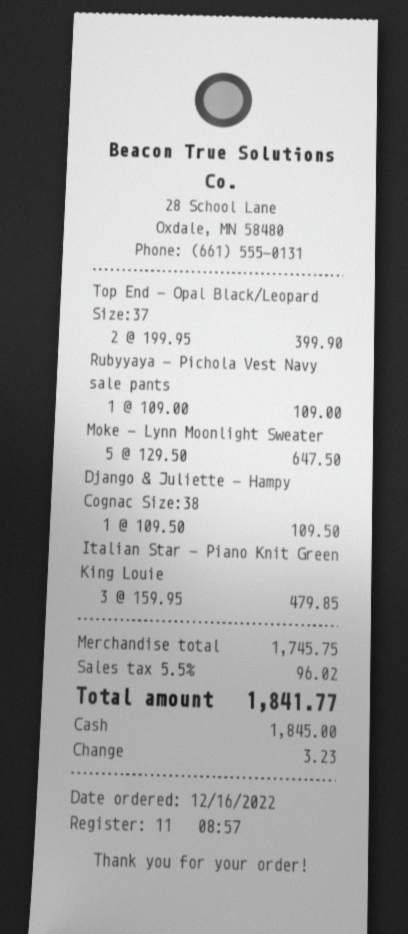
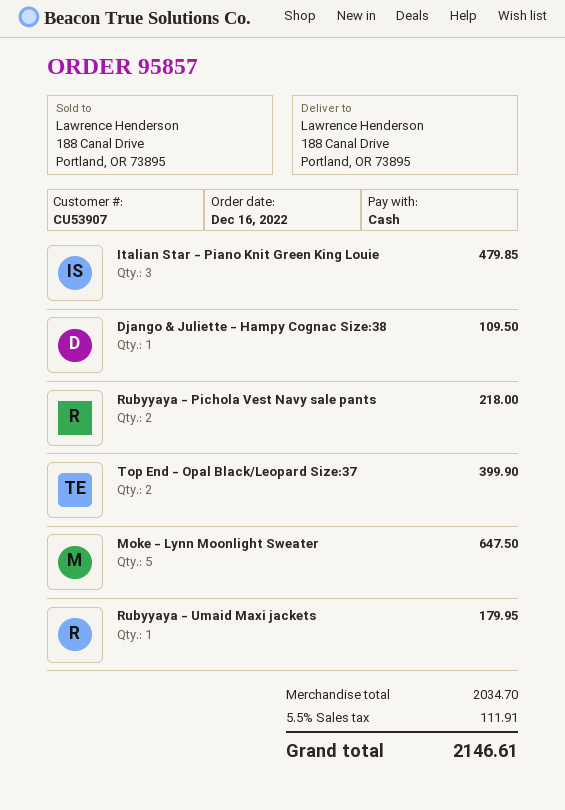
Rubyyaya - Pichola Vest Navy sale pants: 1 for 109.00 -> 2 for 218.00
Rubyyaya - Umaid Maxi jackets: none -> 1 for 179.95
subtotal: 1745.75 -> 2034.70
tax: 5.5% = 96.02 -> 5.5% = 111.91
total: 1841.77 -> 2146.61

